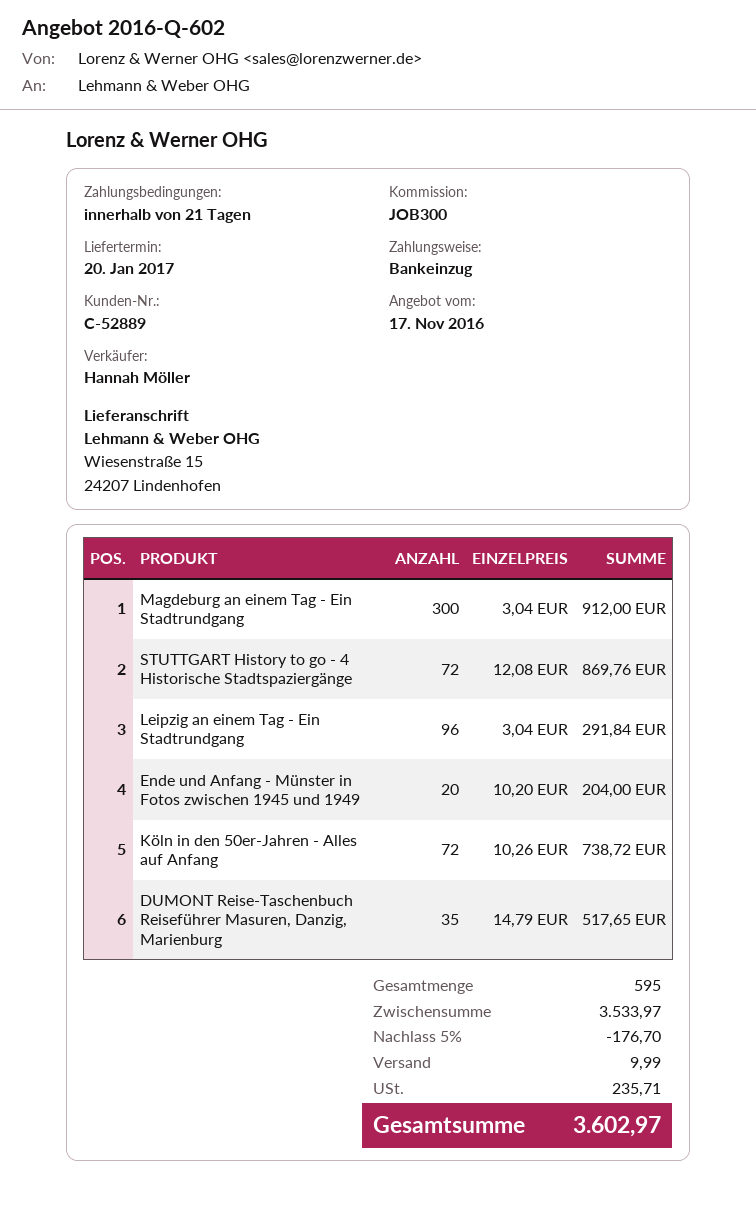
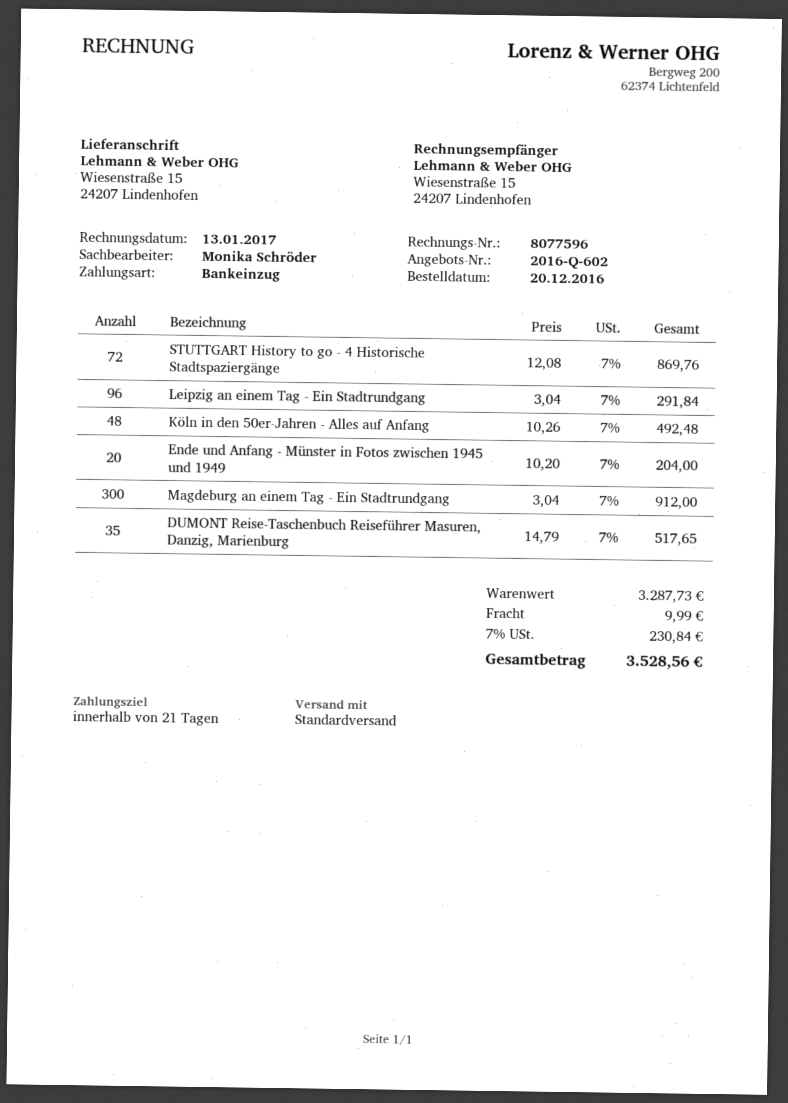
sales rep: Hannah Möller -> Monika Schröder
Köln in den 50er-Jahren - Alles auf Anfang: 72 x 10.26 = 738.72 -> 48 x 10.26 = 492.48
subtotal: 3533.97 -> 3287.73
discount: 5% = 176.70 -> none
tax: 235.71 -> 230.84
total: 3602.97 -> 3528.56

